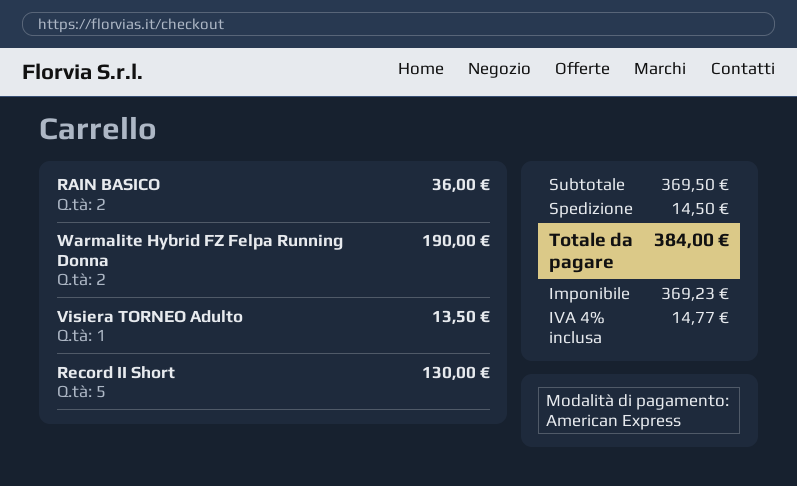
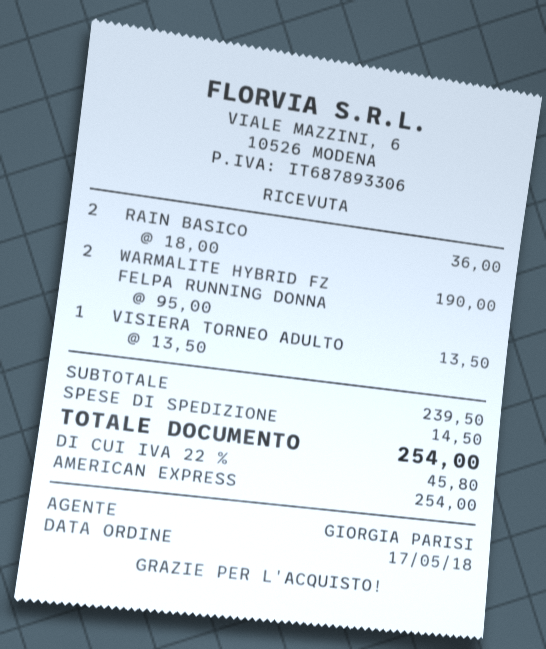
Record II Short: 5 for 130.00 -> none
subtotal: 369.50 -> 239.50
tax: 4% = 14.77 -> 22% = 45.80
total: 384.00 -> 254.00

